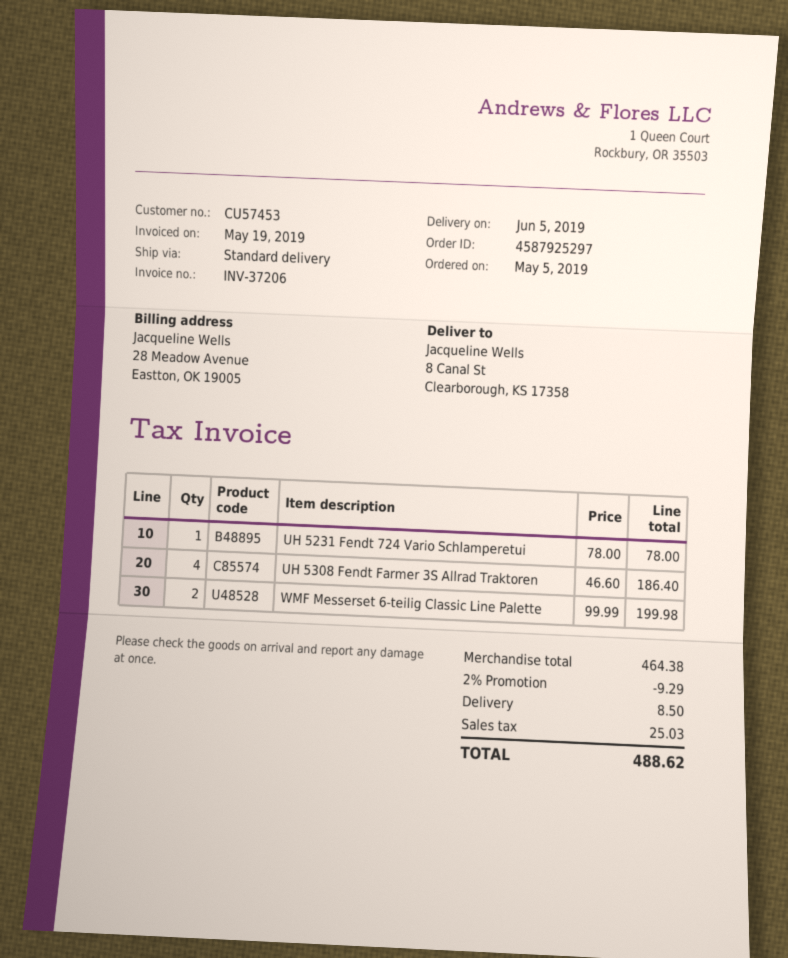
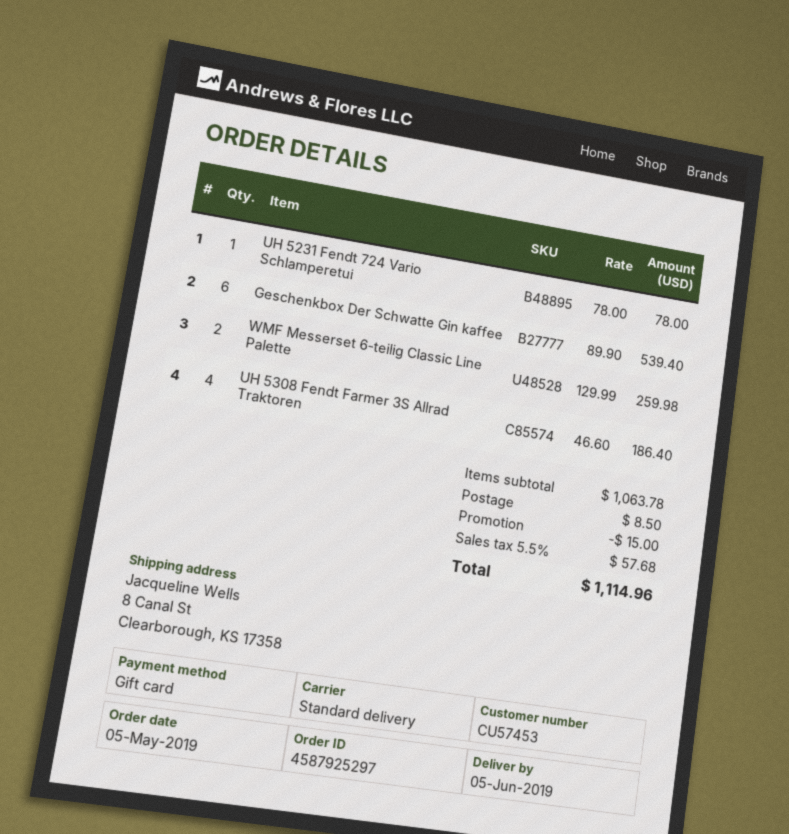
WMF Messerset 6-teilig Classic Line Palette: 2 x 99.99 = 199.98 -> 2 x 129.99 = 259.98
Geschenkbox Der Schwatte Gin kaffee: none -> 6 x 89.90 = 539.40
subtotal: 464.38 -> 1063.78
discount: 9.29 -> 15.00
tax: 25.03 -> 57.68
total: 488.62 -> 1114.96

